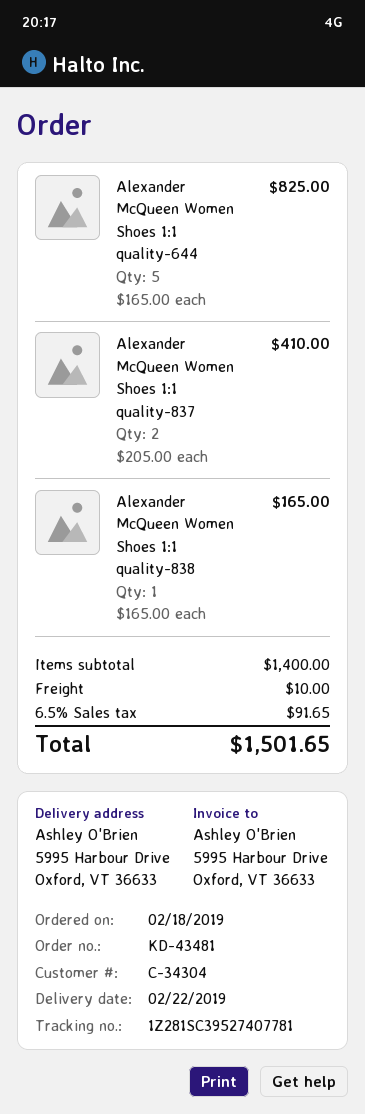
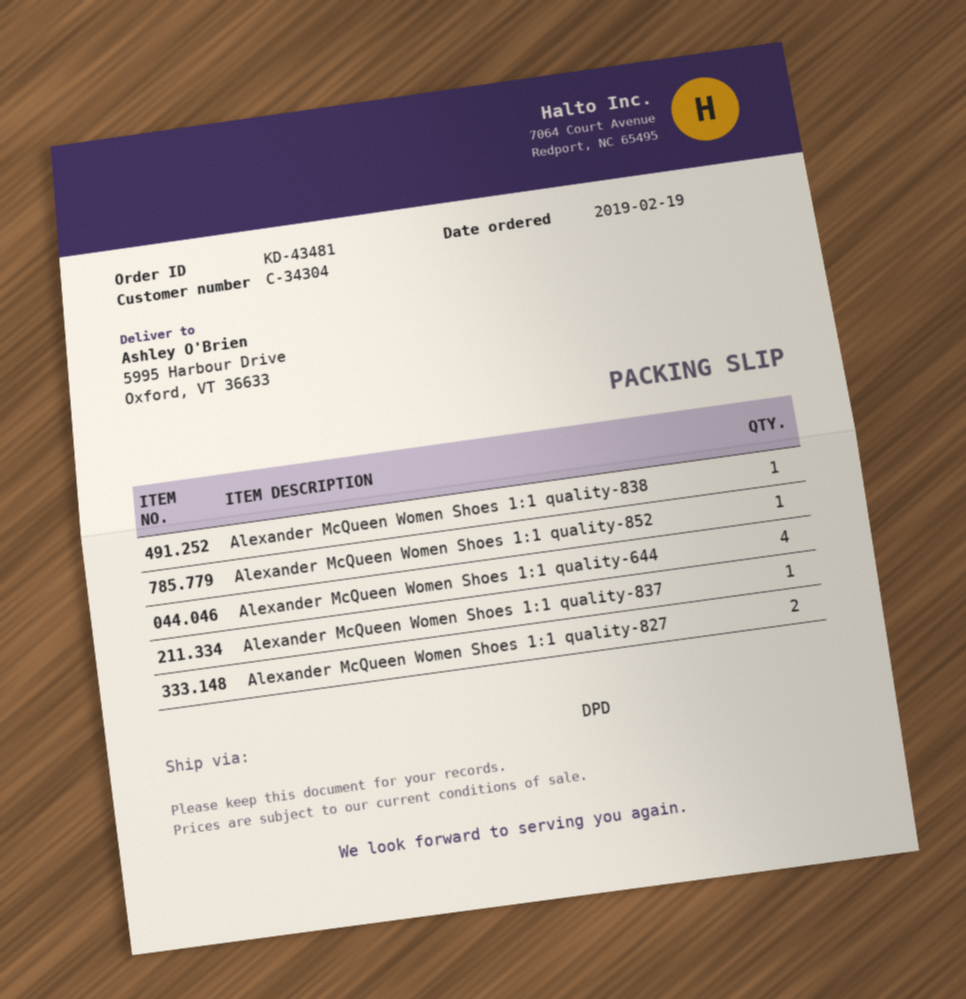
order date: 2019-02-18 -> 2019-02-19
Alexander McQueen Women Shoes 1:1 quality-644: 5 -> 4
Alexander McQueen Women Shoes 1:1 quality-837: 2 -> 1
Alexander McQueen Women Shoes 1:1 quality-852: none -> 1
Alexander McQueen Women Shoes 1:1 quality-827: none -> 2

